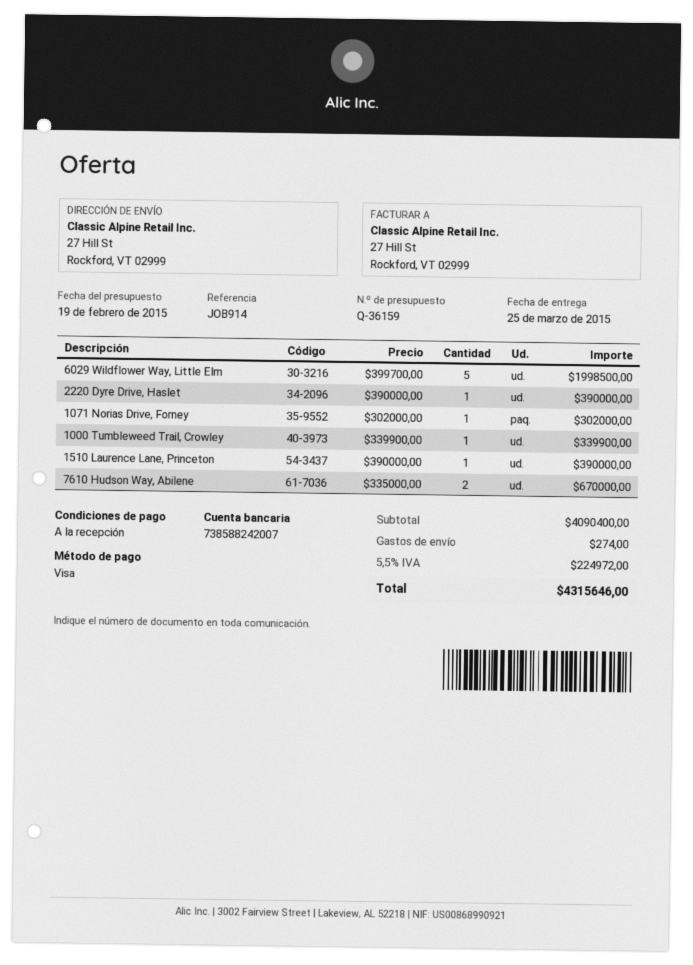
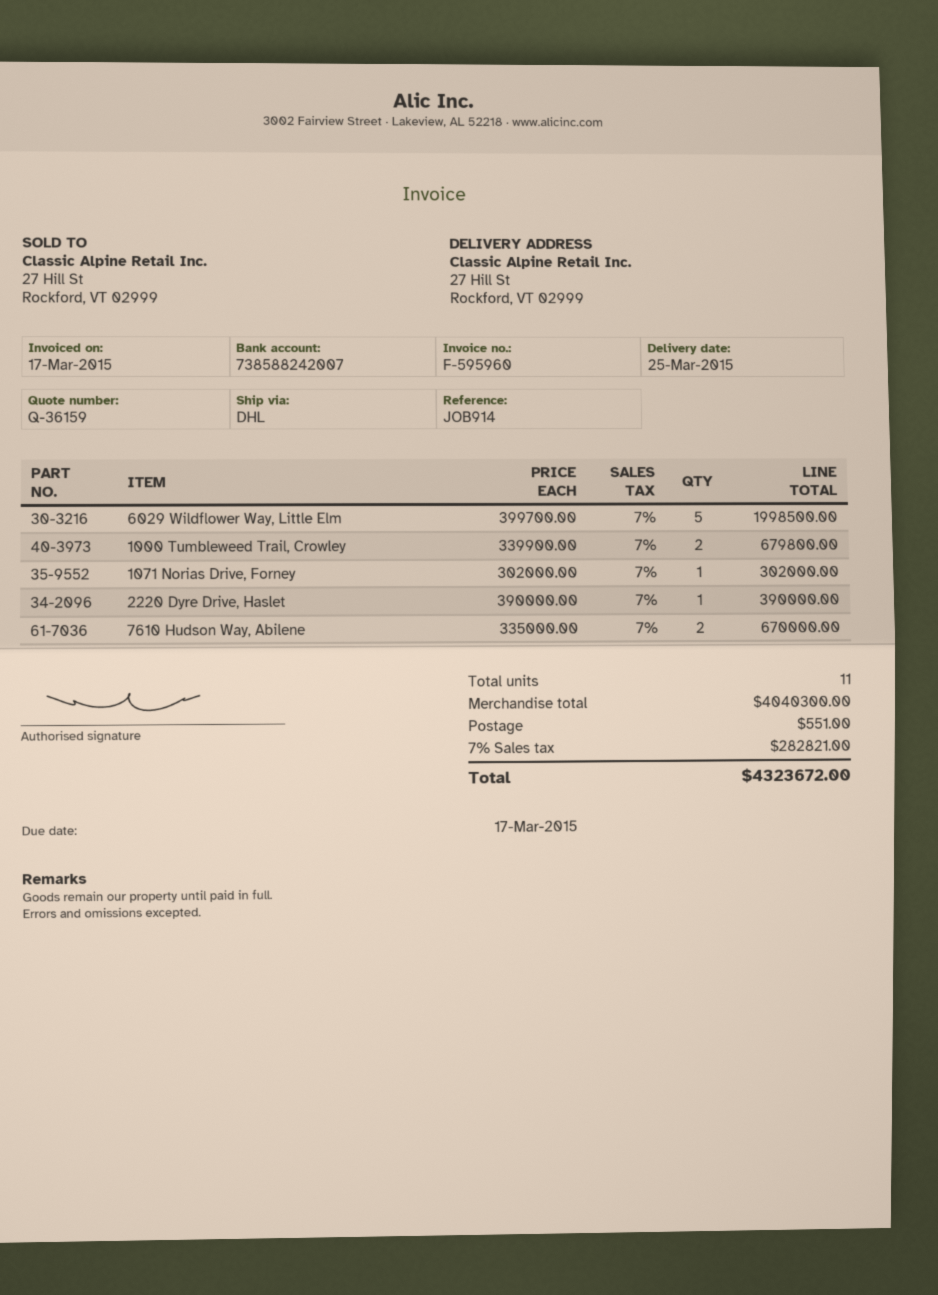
1000 Tumbleweed Trail, Crowley: 1 x 339900.00 = 339900.00 -> 2 x 339900.00 = 679800.00
1510 Laurence Lane, Princeton: 1 x 390000.00 = 390000.00 -> none
subtotal: 4090400.00 -> 4040300.00
shipping: 274.00 -> 551.00
tax: 5.5% = 224972.00 -> 7% = 282821.00
total: 4315646.00 -> 4323672.00

